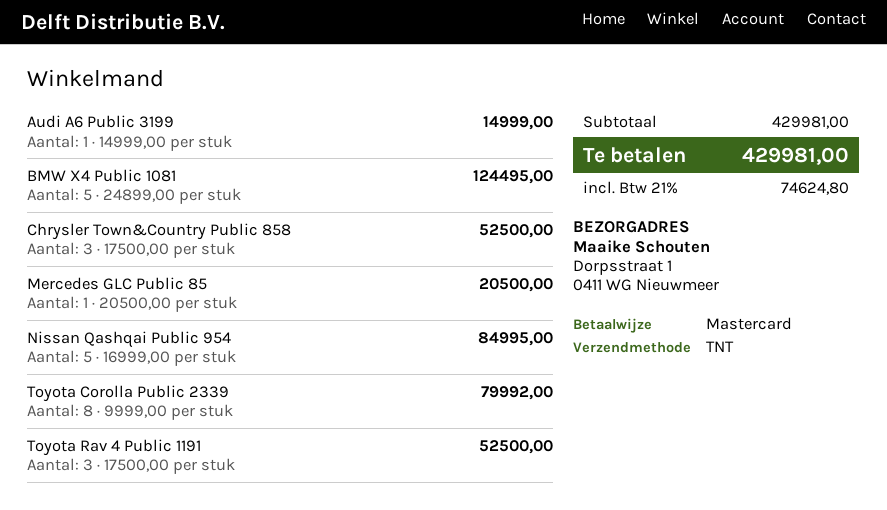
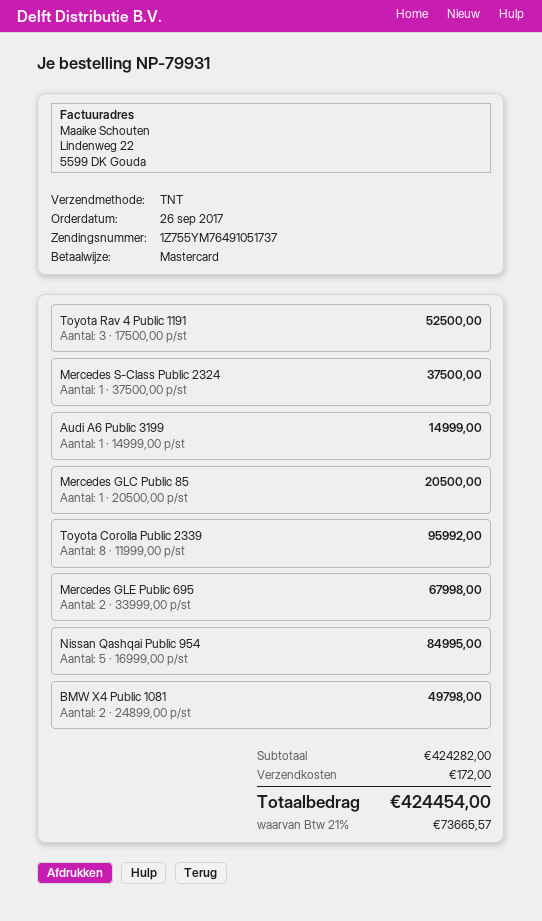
BMW X4 Public 1081: 5 x 24899.00 = 124495.00 -> 2 x 24899.00 = 49798.00
Chrysler Town&Country Public 858: 3 x 17500.00 = 52500.00 -> none
Toyota Corolla Public 2339: 8 x 9999.00 = 79992.00 -> 8 x 11999.00 = 95992.00
Mercedes S-Class Public 2324: none -> 1 x 37500.00 = 37500.00
Mercedes GLE Public 695: none -> 2 x 33999.00 = 67998.00
subtotal: 429981.00 -> 424282.00
shipping: none -> 172.00
tax: 21% = 74624.80 -> 21% = 73665.57
total: 429981.00 -> 424454.00

